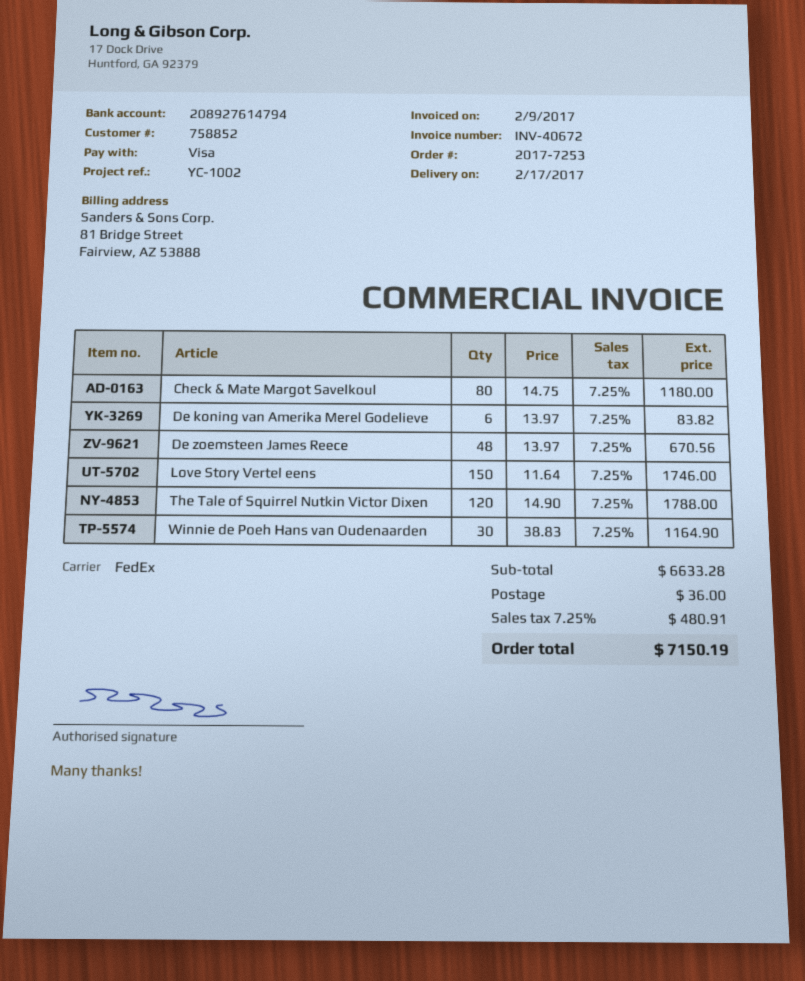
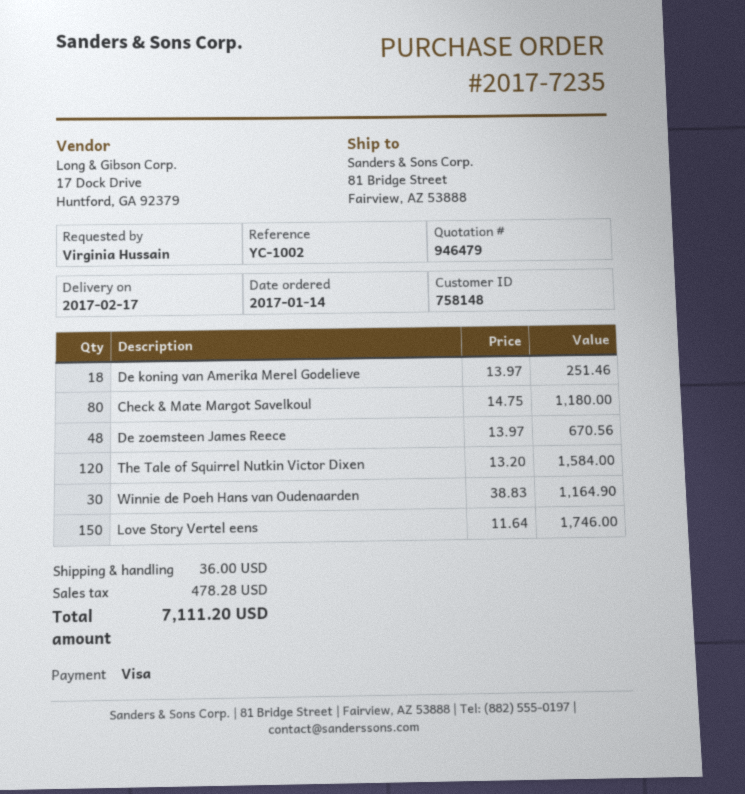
order number: 2017-7253 -> 2017-7235
customer number: 758852 -> 758148
De koning van Amerika Merel Godelieve: 6 x 13.97 = 83.82 -> 18 x 13.97 = 251.46
The Tale of Squirrel Nutkin Victor Dixen: 120 x 14.90 = 1788.00 -> 120 x 13.20 = 1584.00
tax: 480.91 -> 478.28
total: 7150.19 -> 7111.20

